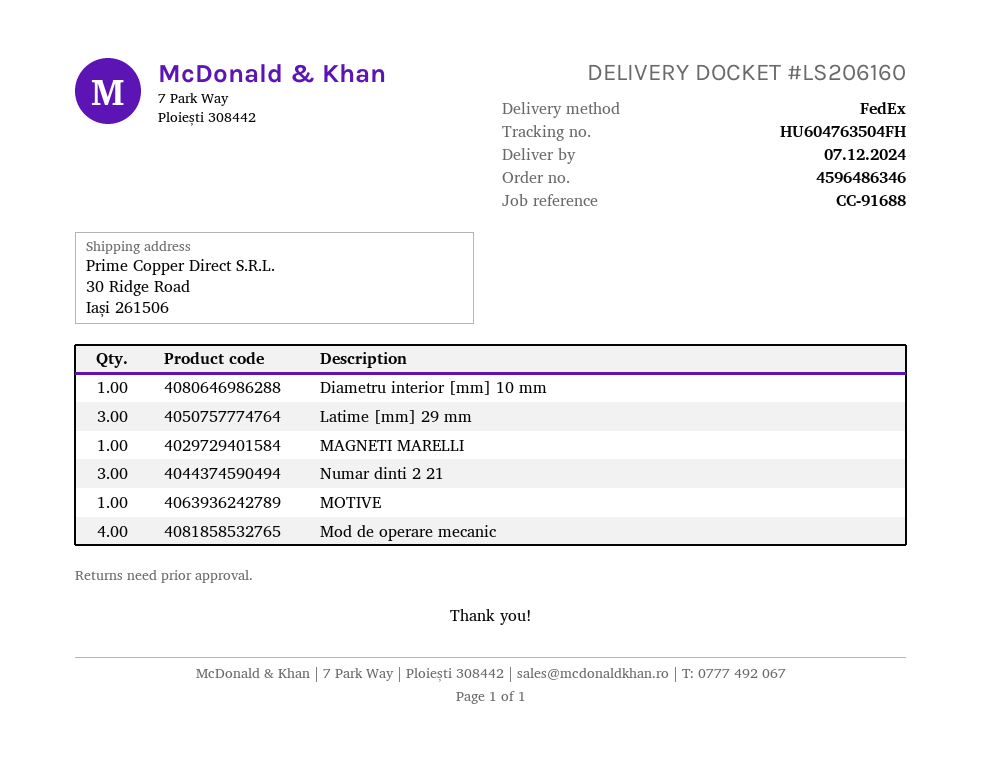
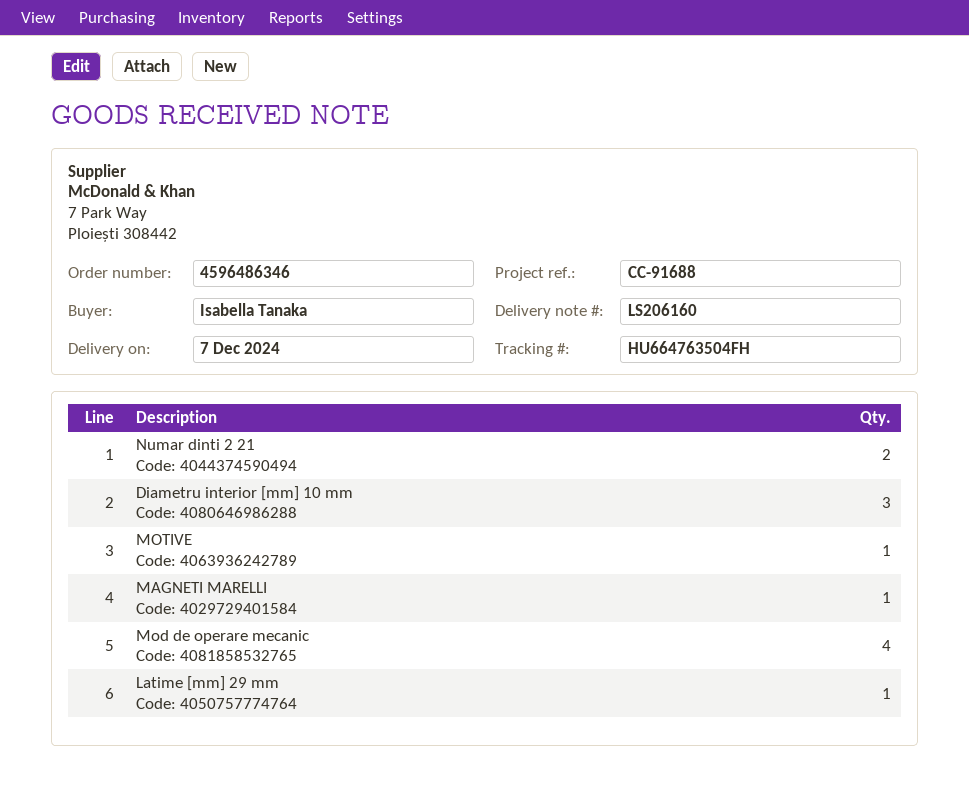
tracking number: HU604763504FH -> HU664763504FH
Diametru interior [mm] 10 mm: 1 -> 3
Latime [mm] 29 mm: 3 -> 1
Numar dinti 2 21: 3 -> 2

